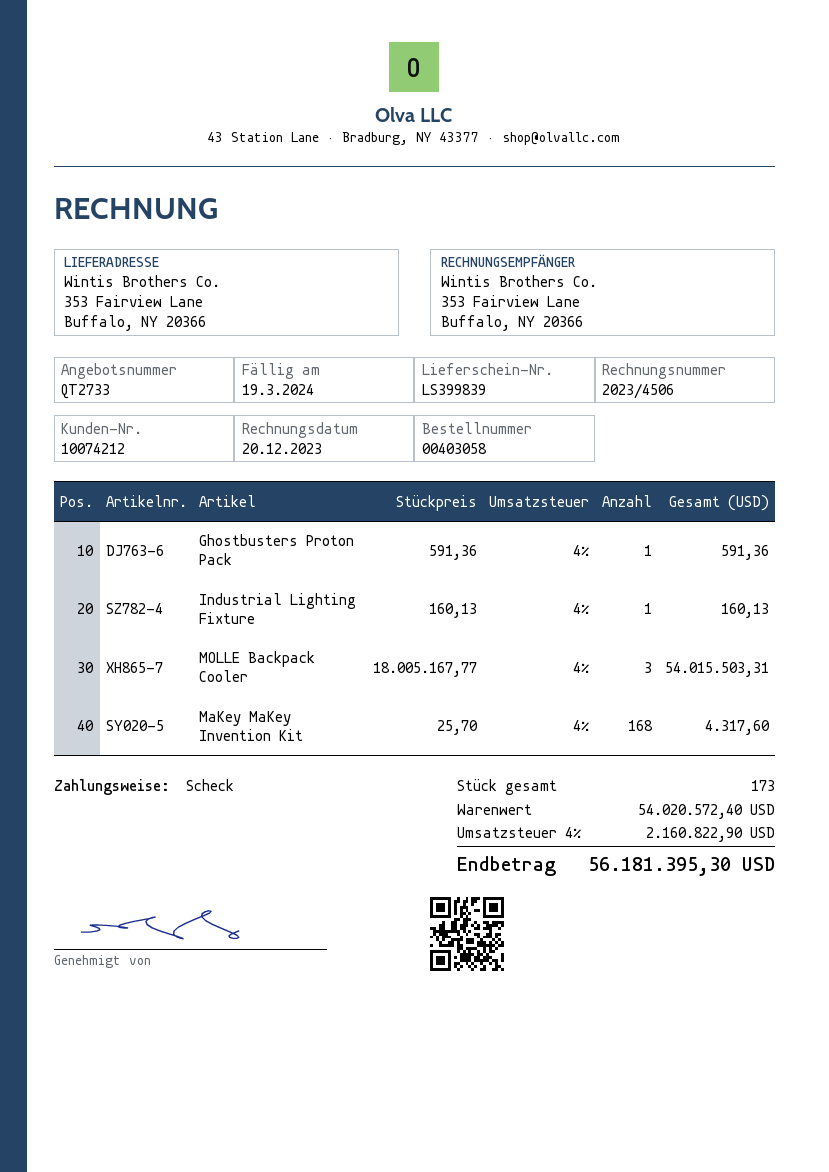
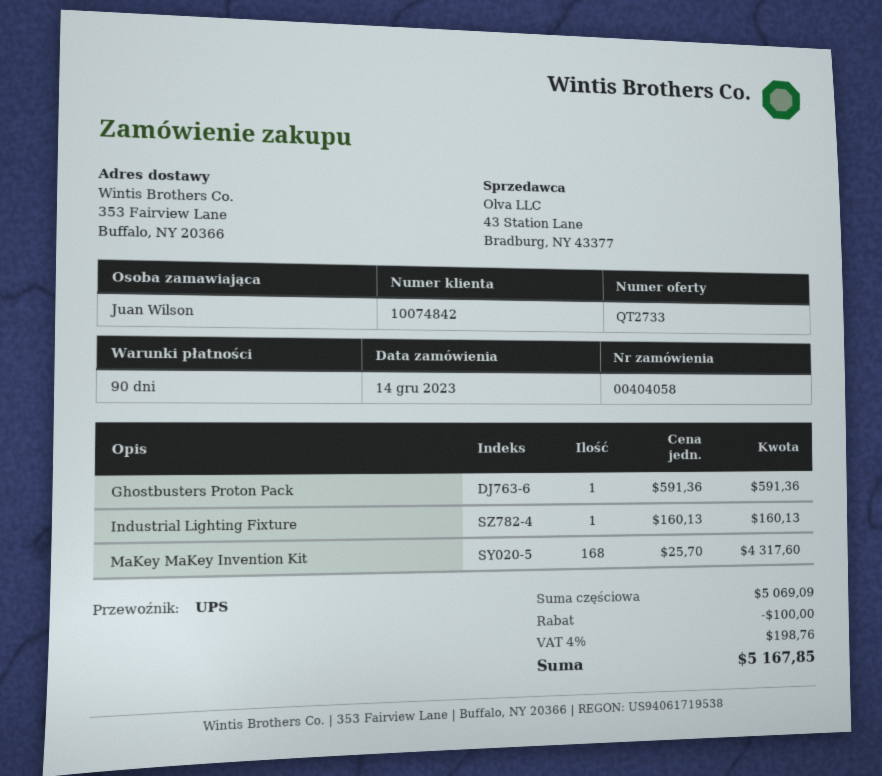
order number: 00403058 -> 00404058
customer number: 10074212 -> 10074842
MOLLE Backpack Cooler: 3 x 18005167.77 = 54015503.31 -> none
subtotal: 54020572.40 -> 5069.09
discount: none -> 100.00
tax: 4% = 2160822.90 -> 4% = 198.76
total: 56181395.30 -> 5167.85

